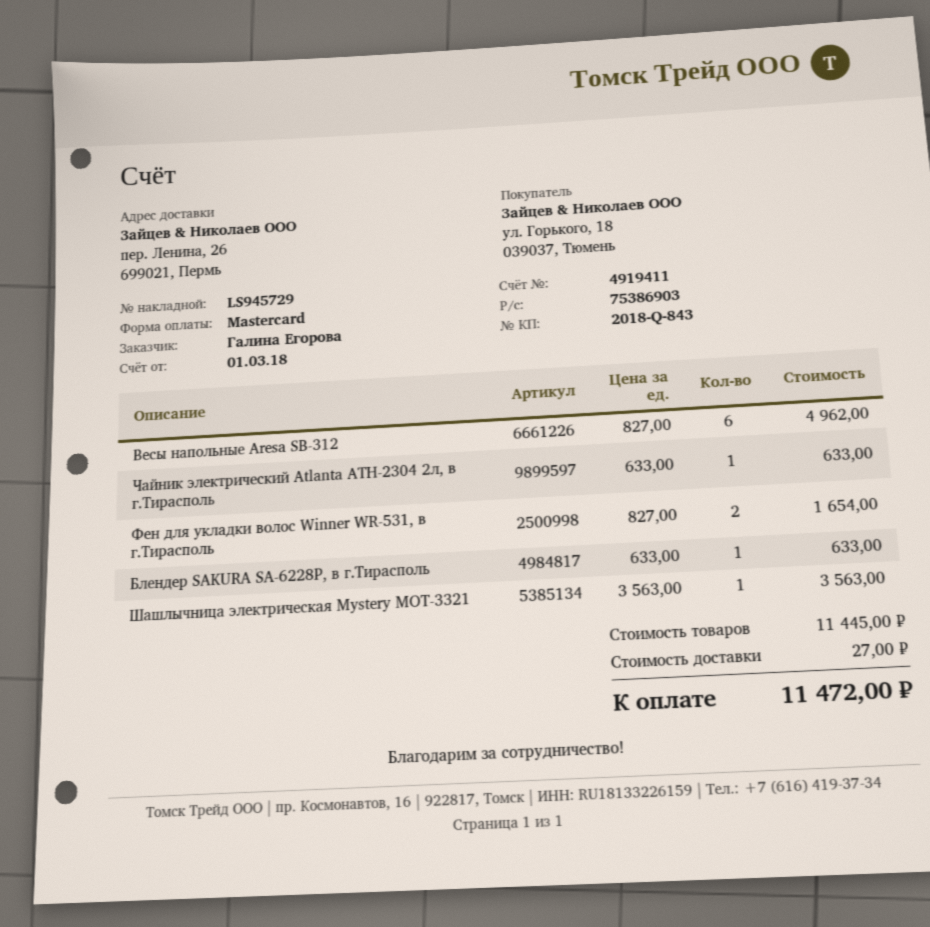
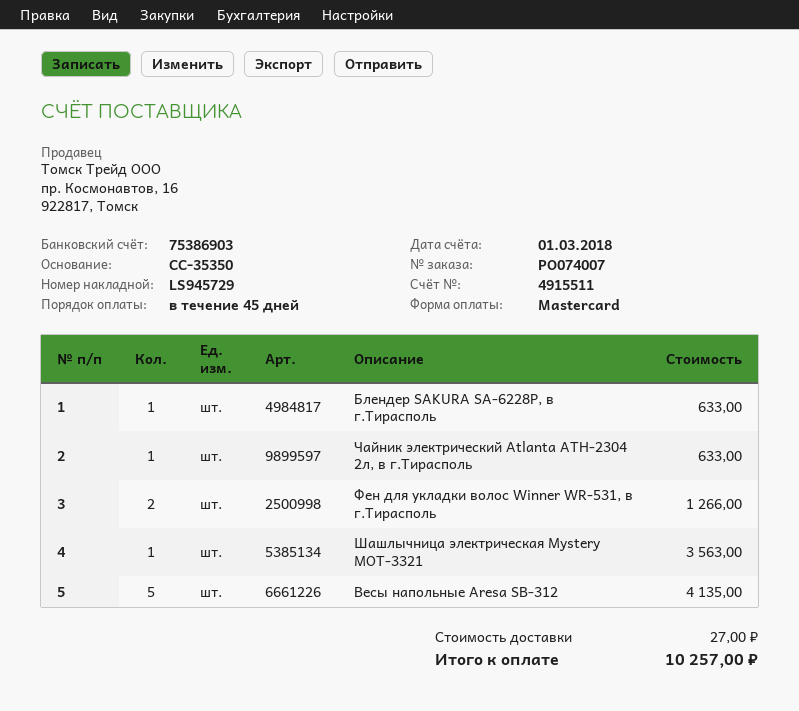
invoice number: 4919411 -> 4915511
Весы напольные Aresa SВ-312: 6 for 4962.00 -> 5 for 4135.00
Фен для укладки волос Winner WR-531, в г.Тирасполь: 2 for 1654.00 -> 2 for 1266.00
total: 11472.00 -> 10257.00

